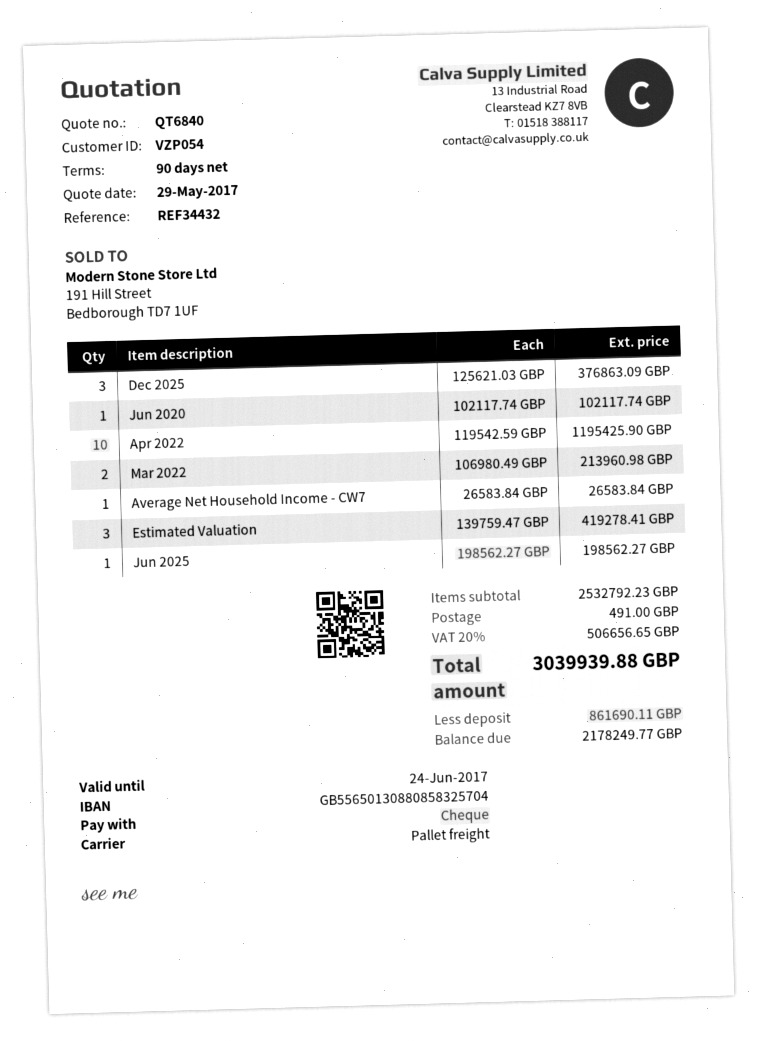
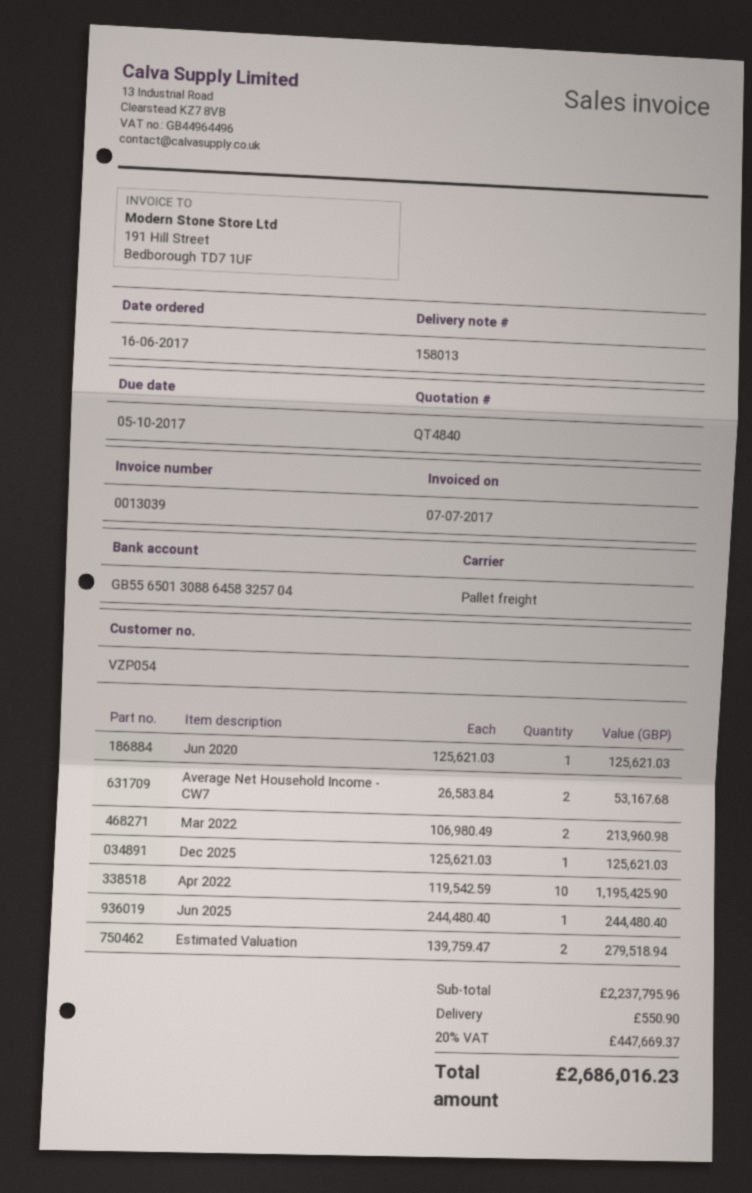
quote number: QT6840 -> QT4840
bank account: GB55650130880858325704 -> GB55650130886458325704
Dec 2025: 3 x 125621.03 = 376863.09 -> 1 x 125621.03 = 125621.03
Jun 2020: 1 x 102117.74 = 102117.74 -> 1 x 125621.03 = 125621.03
Average Net Household Income - CW7: 1 x 26583.84 = 26583.84 -> 2 x 26583.84 = 53167.68
Estimated Valuation: 3 x 139759.47 = 419278.41 -> 2 x 139759.47 = 279518.94
Jun 2025: 1 x 198562.27 = 198562.27 -> 1 x 244480.40 = 244480.40
subtotal: 2532792.23 -> 2237795.96
shipping: 491.00 -> 550.90
tax: 20% = 506656.65 -> 20% = 447669.37
total: 3039939.88 -> 2686016.23

